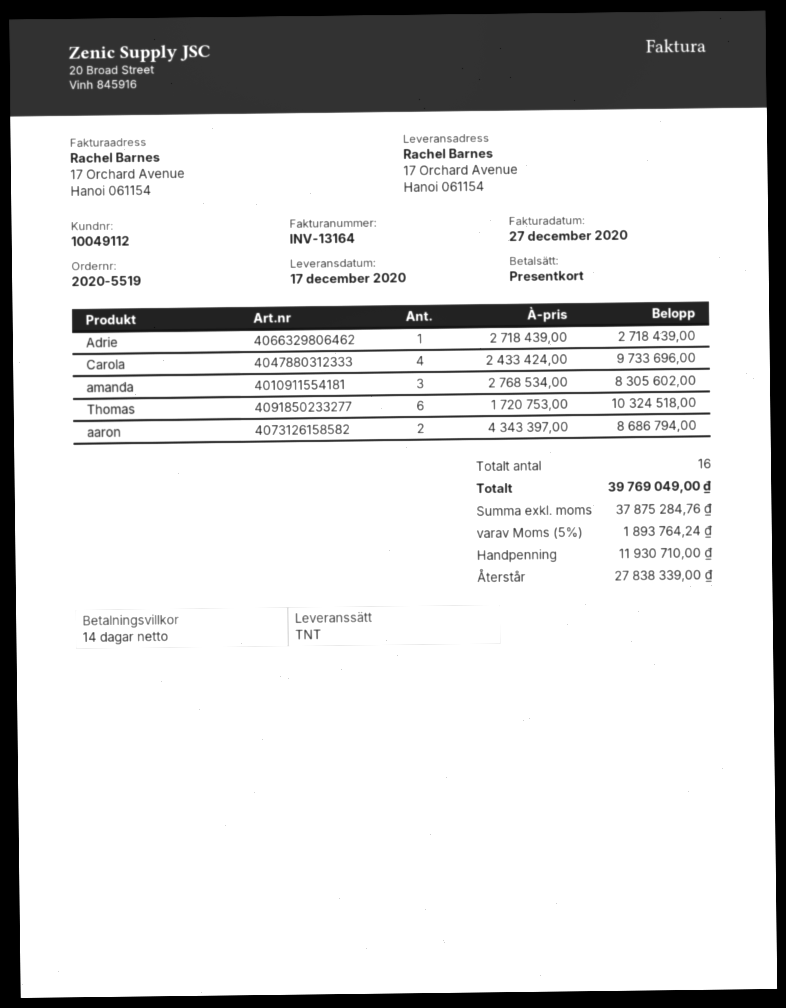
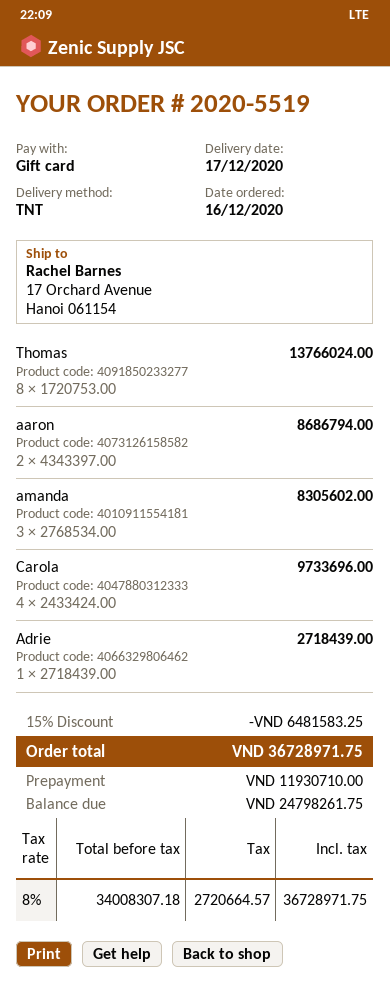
Thomas: 6 x 1720753.00 = 10324518.00 -> 8 x 1720753.00 = 13766024.00
discount: none -> 15% = 6481583.25
net: 37875284.76 -> 34008307.18
tax: 5% = 1893764.24 -> 8% = 2720664.57
total: 39769049.00 -> 36728971.75
balance: 27838339.00 -> 24798261.75

